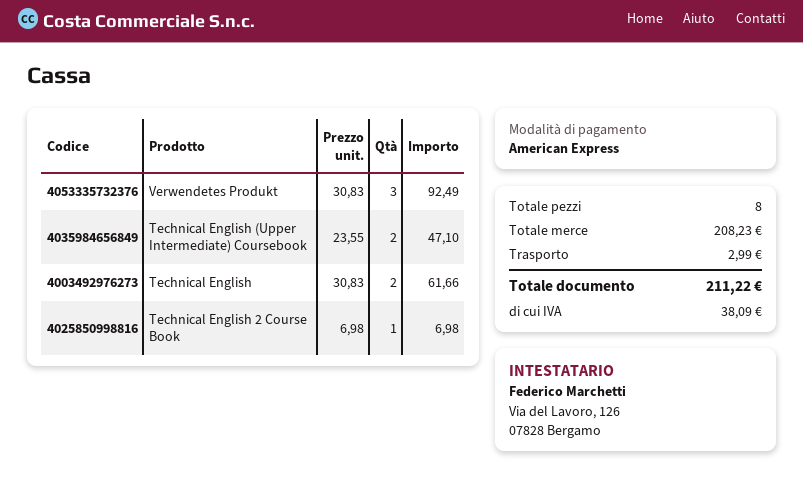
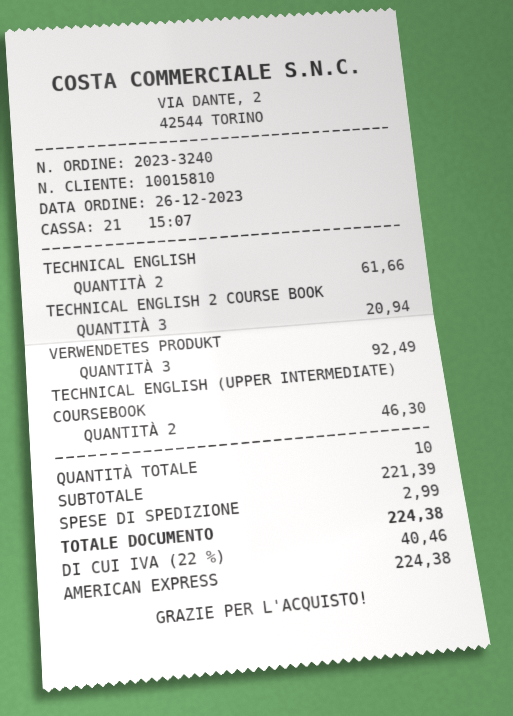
Technical English (Upper Intermediate) Coursebook: 2 for 47.10 -> 2 for 46.30
Technical English 2 Course Book: 1 for 6.98 -> 3 for 20.94
total quantity: 8 -> 10
subtotal: 208.23 -> 221.39
tax: 38.09 -> 40.46
total: 211.22 -> 224.38

